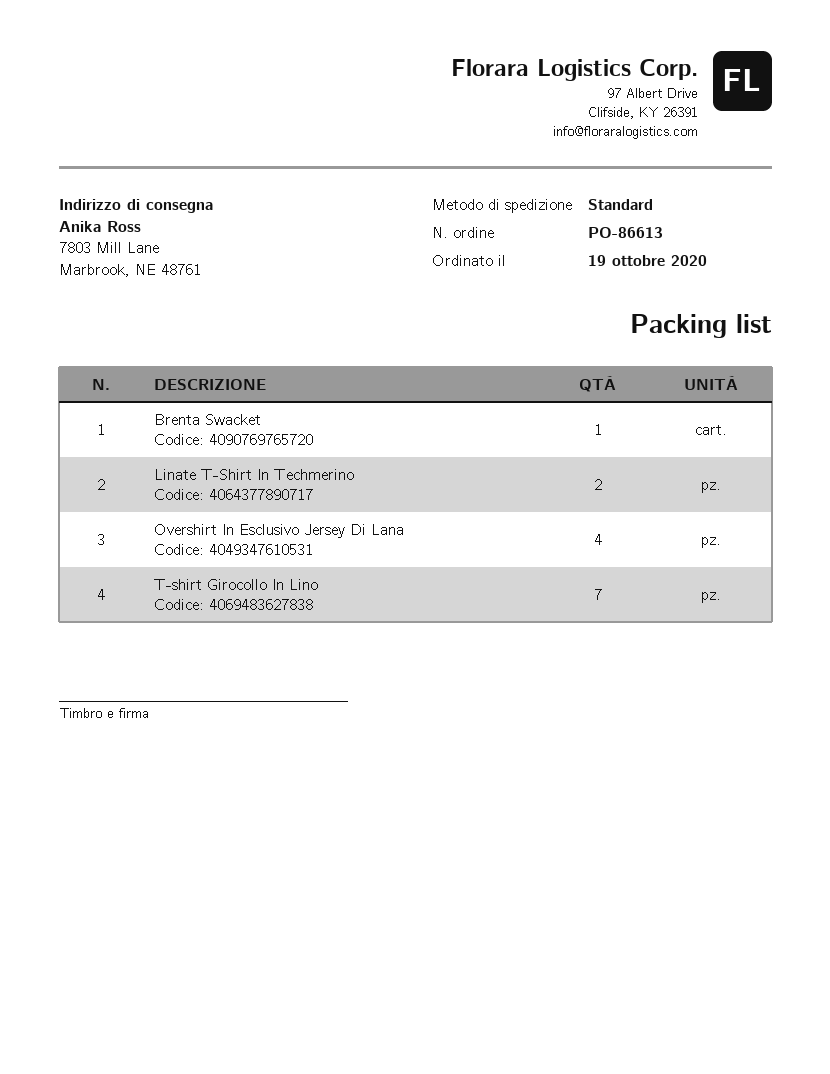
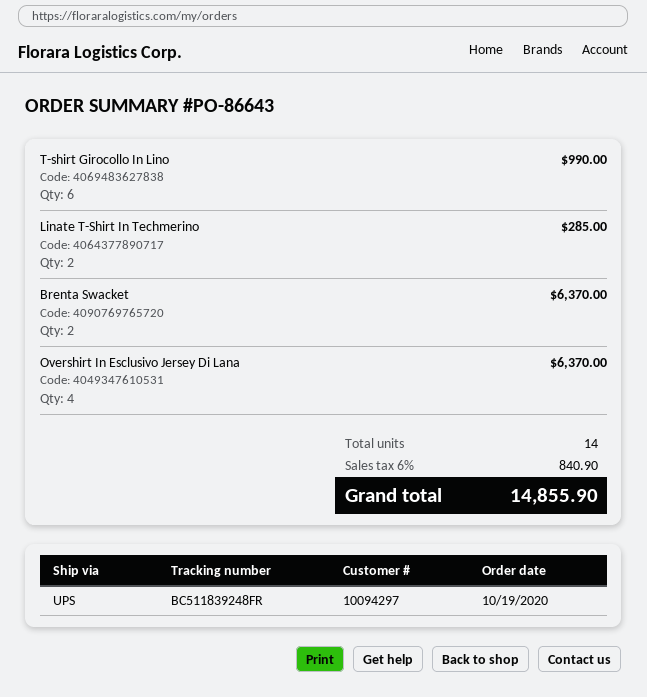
order number: PO-86613 -> PO-86643
shipping method: standard -> UPS
Brenta Swacket: 1 -> 2
T-shirt Girocollo In Lino: 7 -> 6

